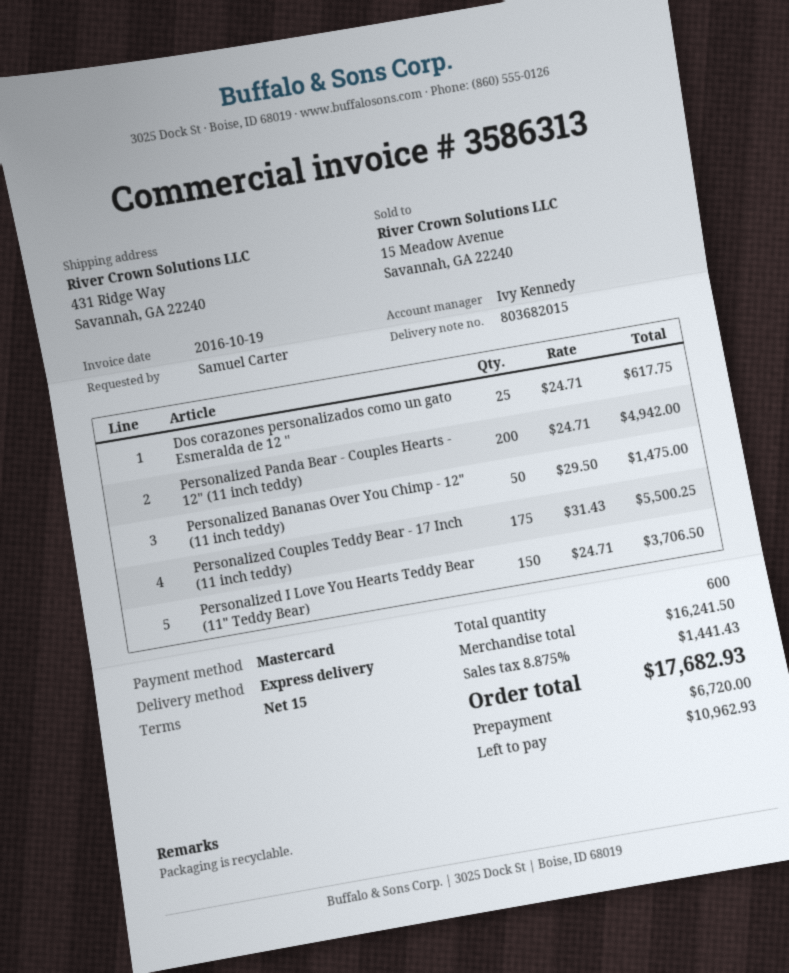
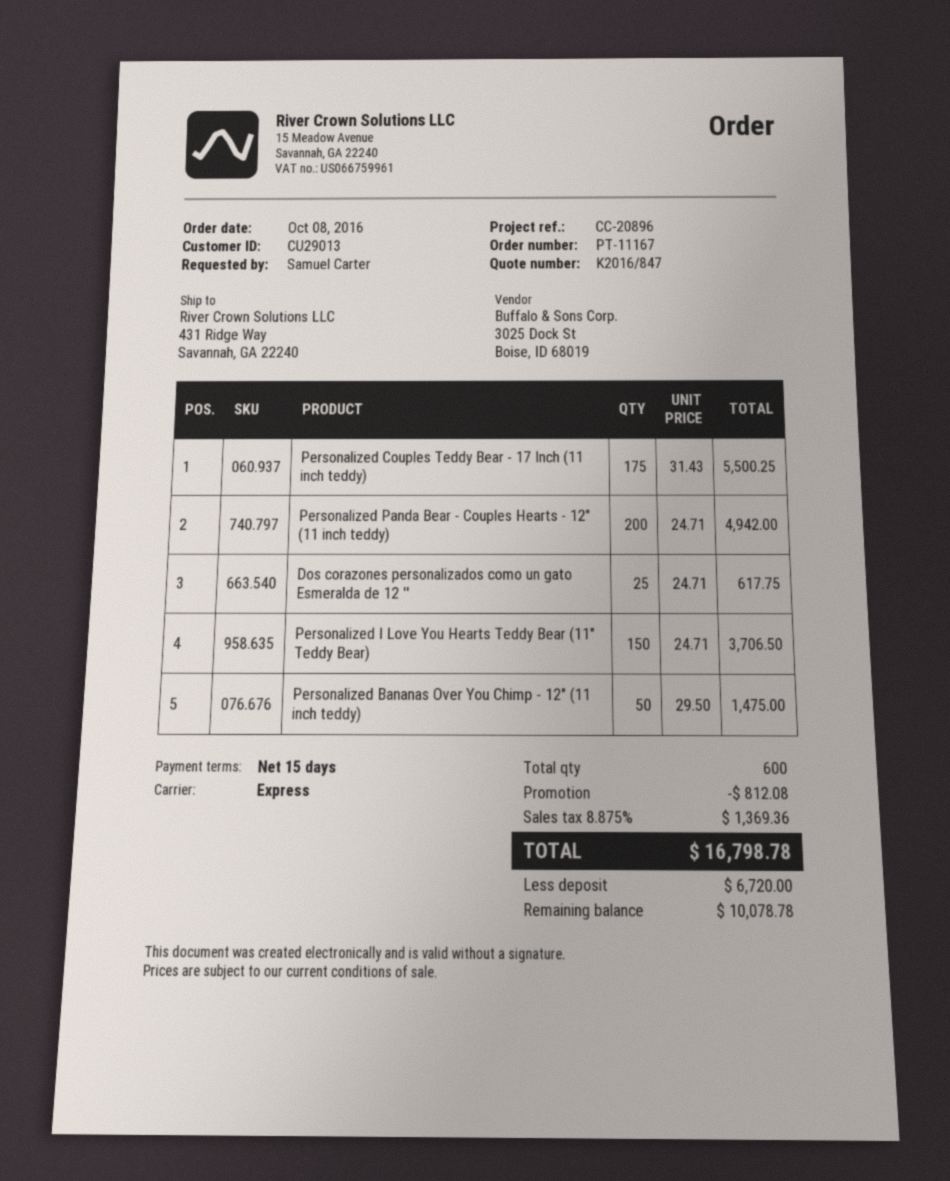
discount: none -> 812.08
tax: 8.875% = 1441.43 -> 8.875% = 1369.36
total: 17682.93 -> 16798.78
balance: 10962.93 -> 10078.78

